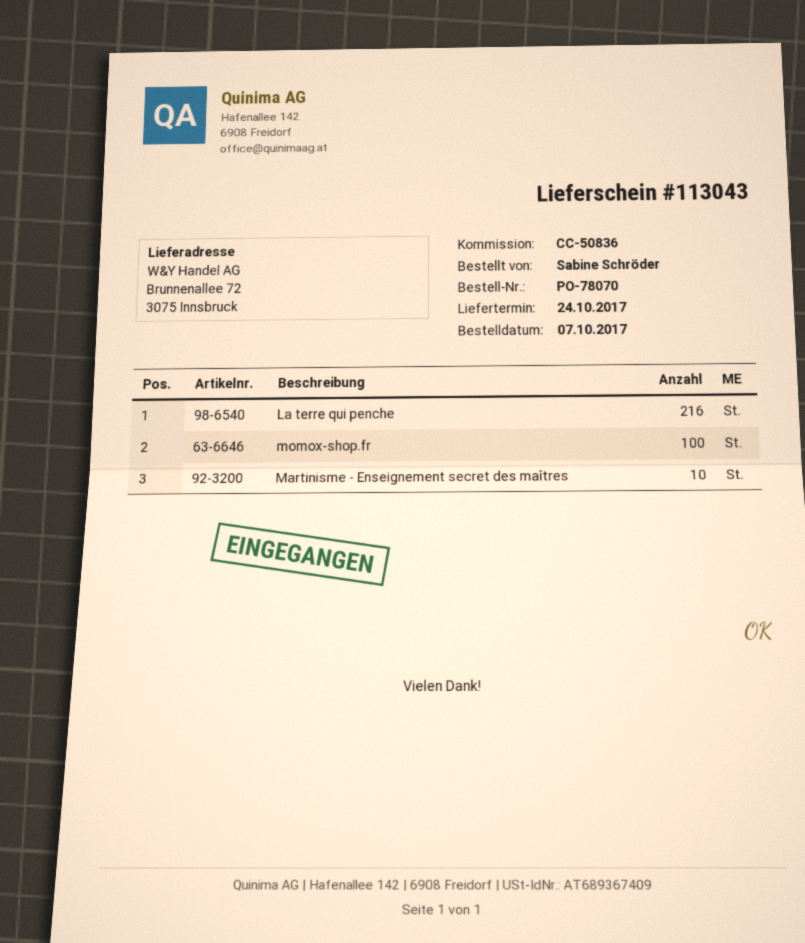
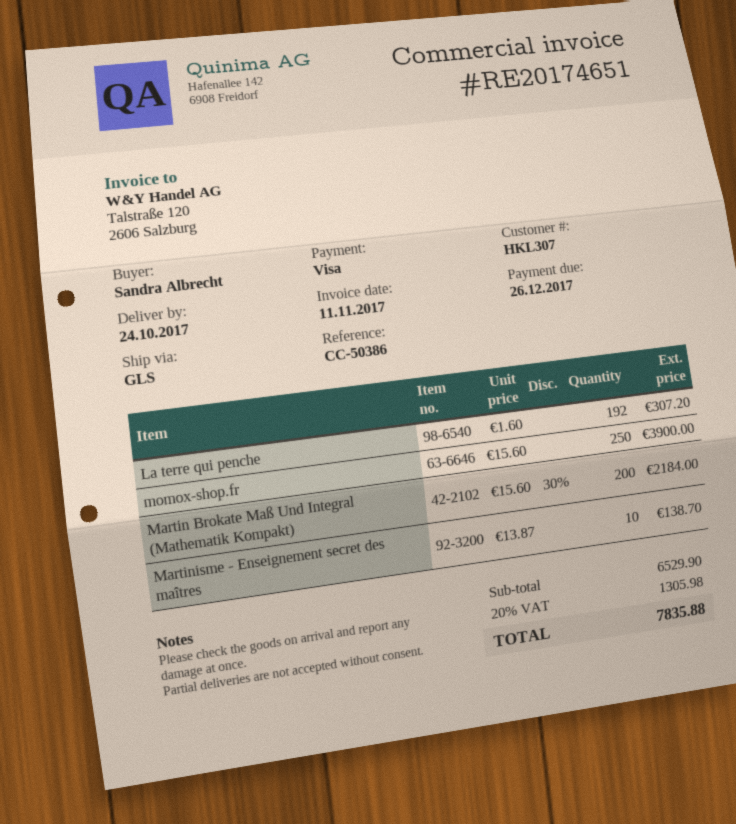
reference: CC-50836 -> CC-50386
ordered by: Sabine Schröder -> Sandra Albrecht
La terre qui penche: 216 -> 192
momox-shop.fr: 100 -> 250
Martin Brokate Maß Und Integral (Mathematik Kompakt): none -> 200

